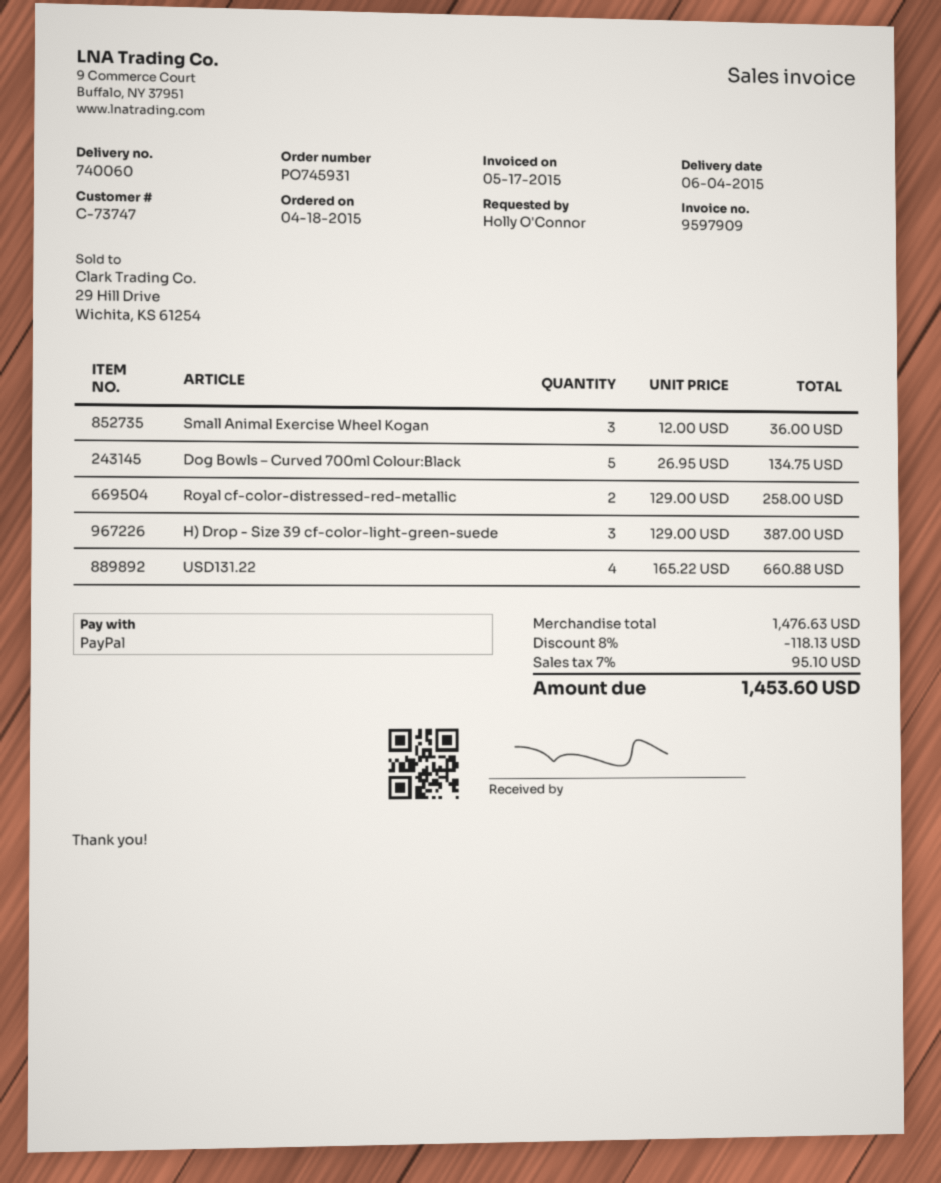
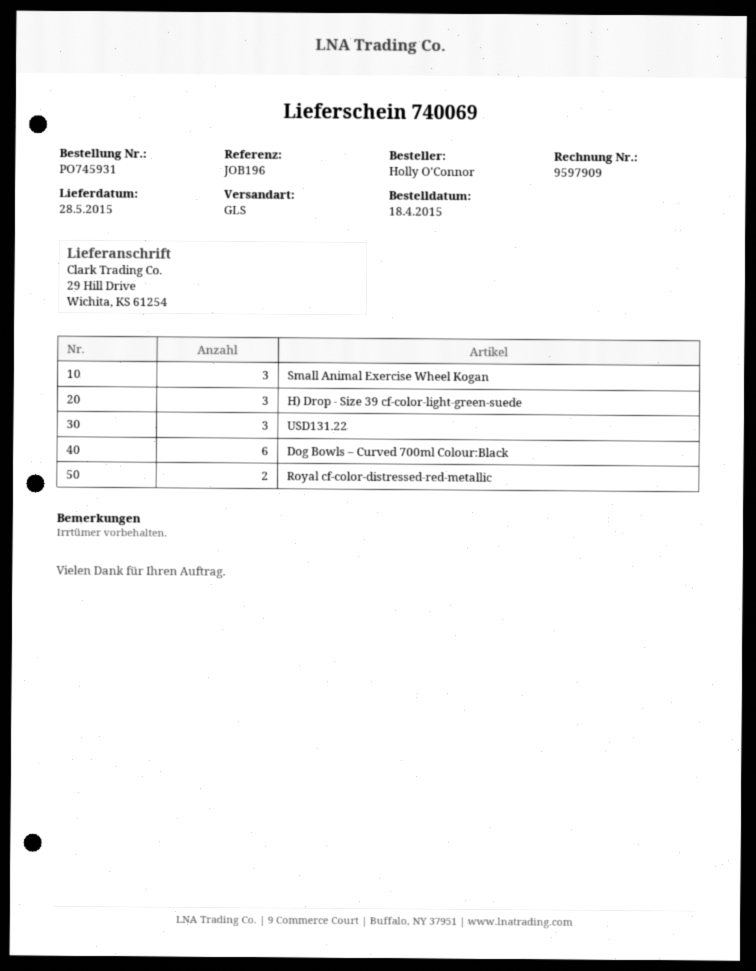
delivery note number: 740060 -> 740069
delivery date: 2015-06-04 -> 2015-05-28
Dog Bowls – Curved 700ml Colour:Black: 5 -> 6
USD131.22: 4 -> 3

